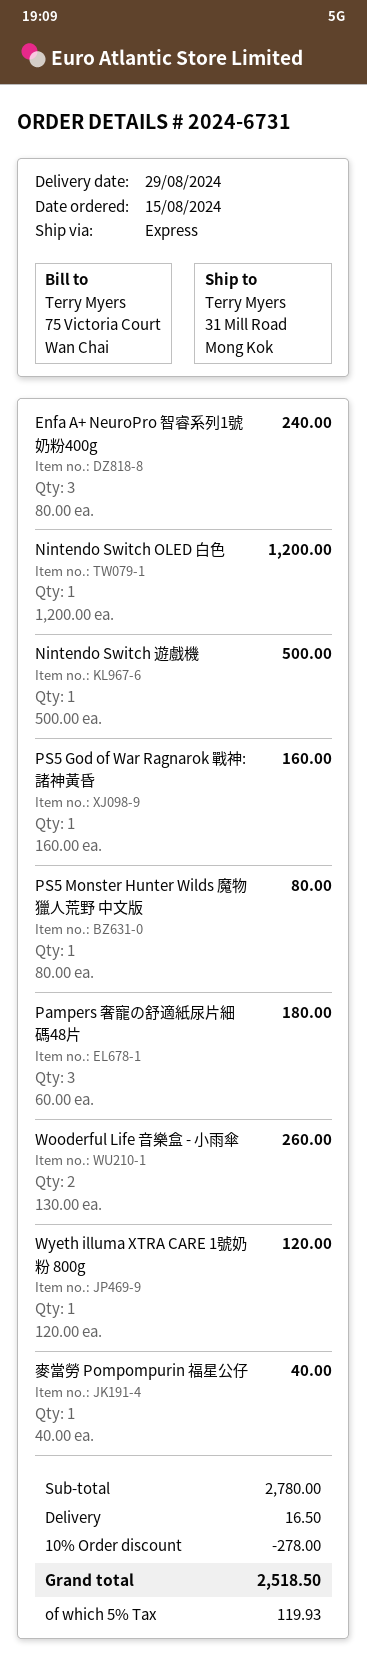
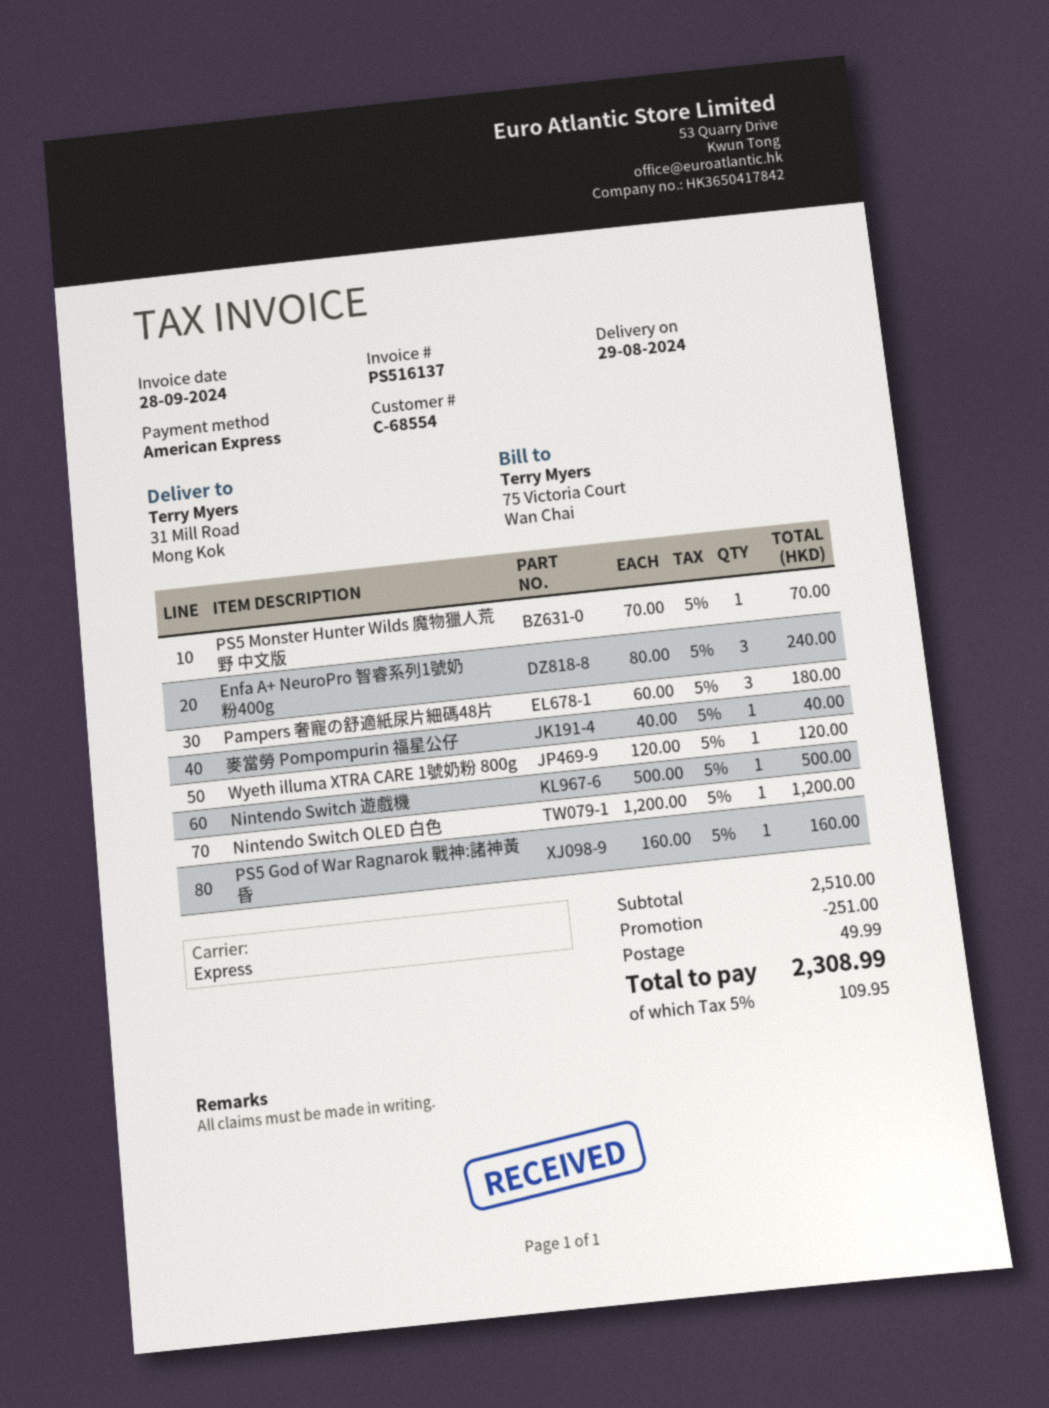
PS5 Monster Hunter Wilds 魔物獵人荒野 中文版: 1 x 80.00 = 80.00 -> 1 x 70.00 = 70.00
Wooderful Life 音樂盒 - 小雨傘: 2 x 130.00 = 260.00 -> none
subtotal: 2780.00 -> 2510.00
discount: 278.00 -> 251.00
shipping: 16.50 -> 49.99
tax: 5% = 119.93 -> 5% = 109.95
total: 2518.50 -> 2308.99

